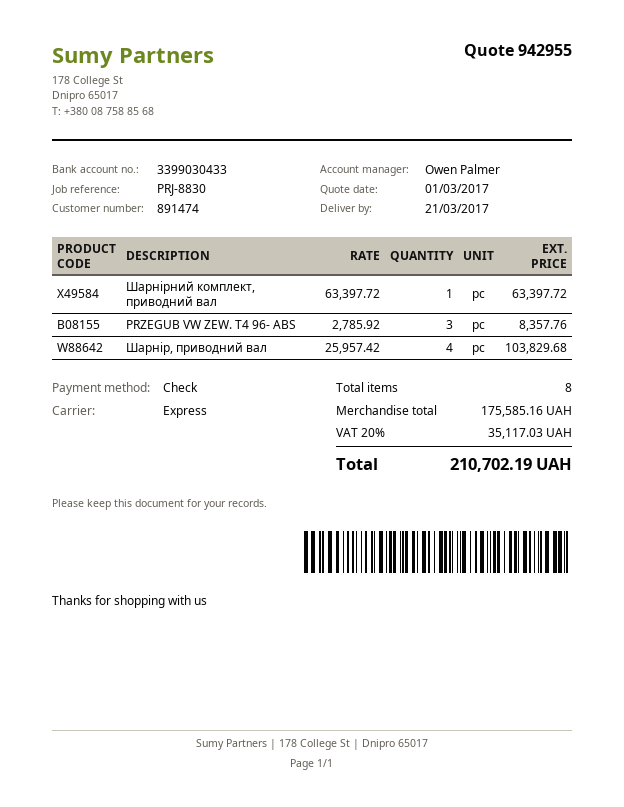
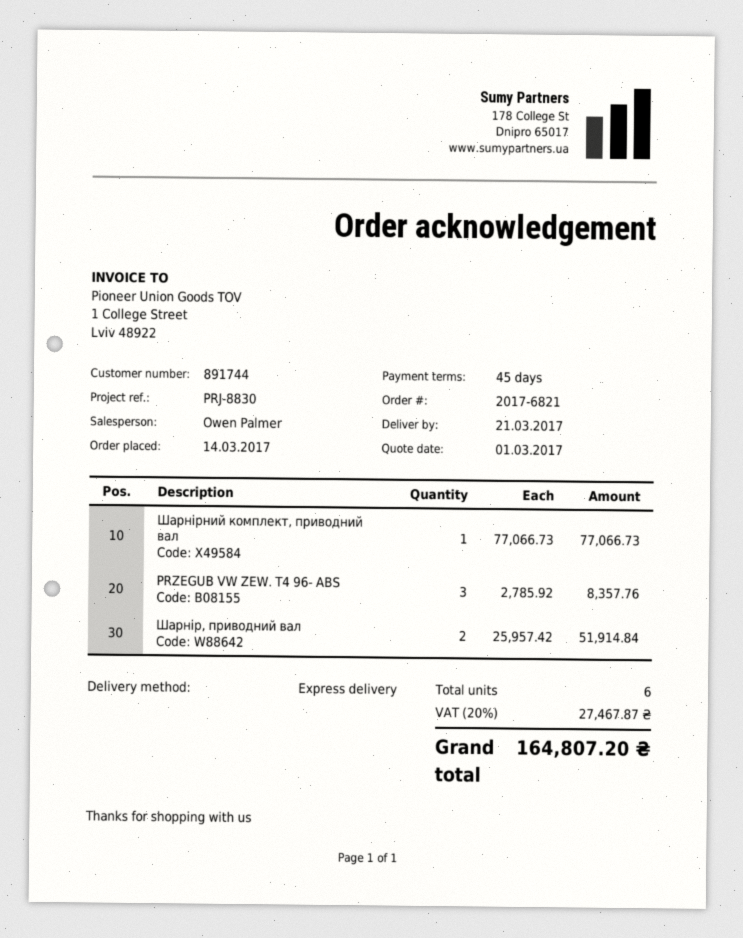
customer number: 891474 -> 891744
Шарнірний комплект, приводний вал: 1 x 63397.72 = 63397.72 -> 1 x 77066.73 = 77066.73
Шарнір, приводний вал: 4 x 25957.42 = 103829.68 -> 2 x 25957.42 = 51914.84
total quantity: 8 -> 6
tax: 20% = 35117.03 -> 20% = 27467.87
total: 210702.19 -> 164807.20

